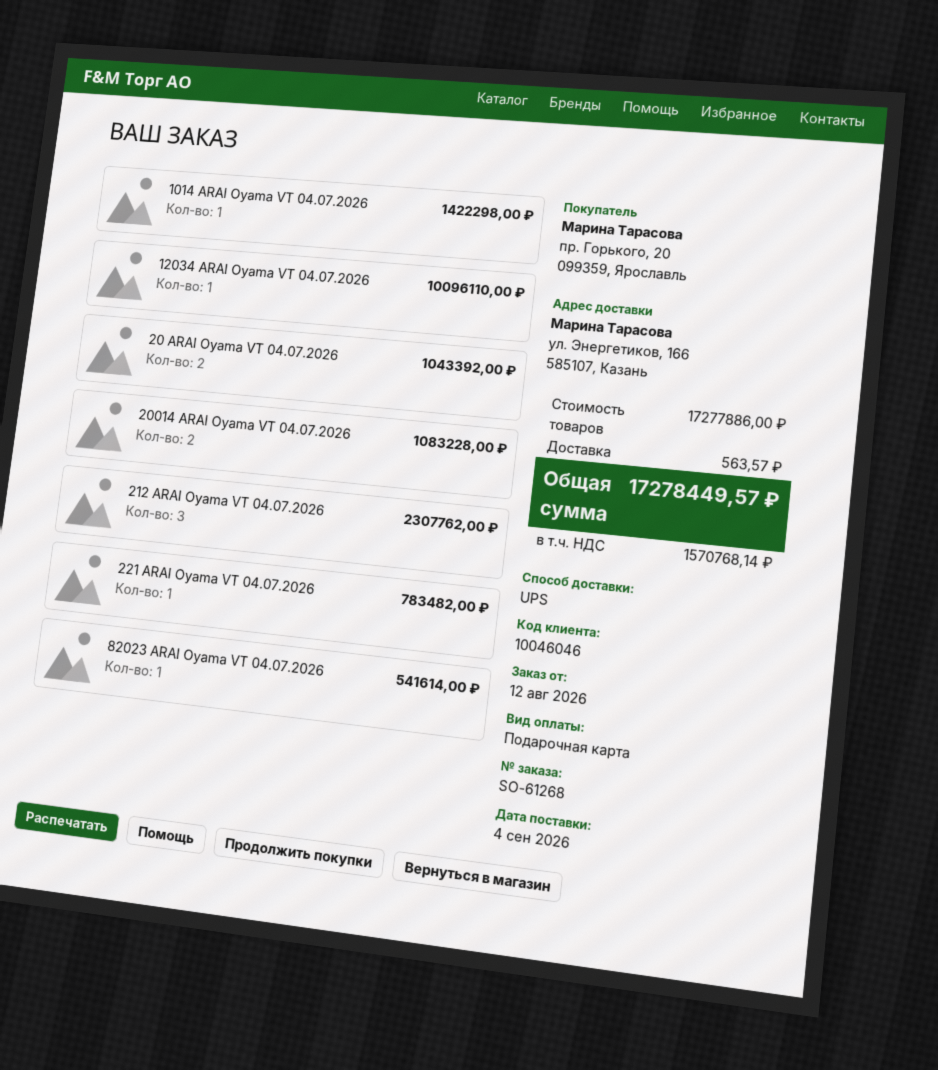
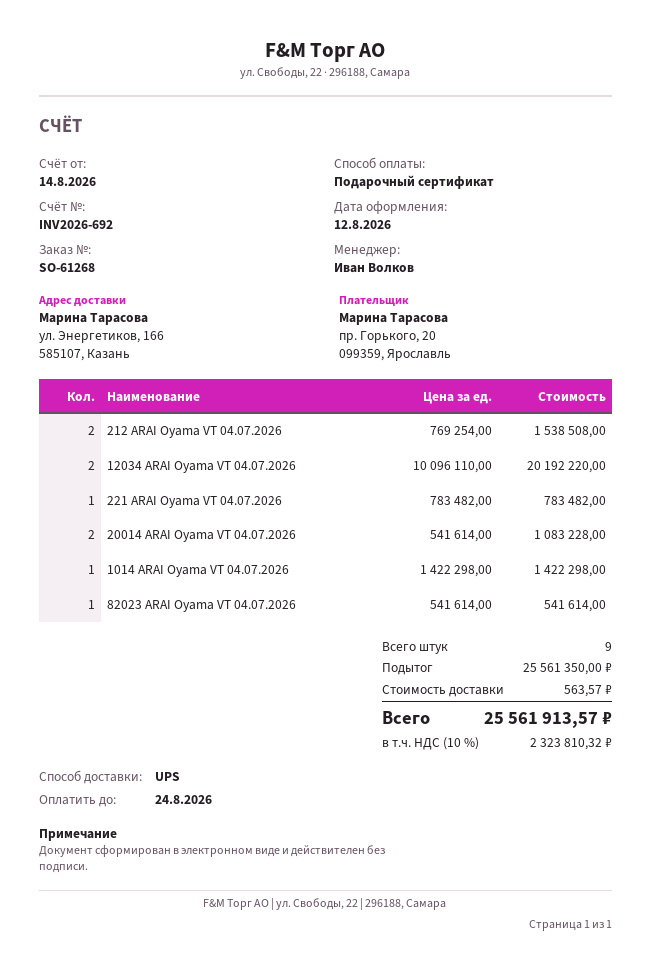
12034 ARAI Oyama VT 04.07.2026: 1 for 10096110.00 -> 2 for 20192220.00
20 ARAI Oyama VT 04.07.2026: 2 for 1043392.00 -> none
212 ARAI Oyama VT 04.07.2026: 3 for 2307762.00 -> 2 for 1538508.00
subtotal: 17277886.00 -> 25561350.00
tax: 1570768.14 -> 2323810.32
total: 17278449.57 -> 25561913.57

